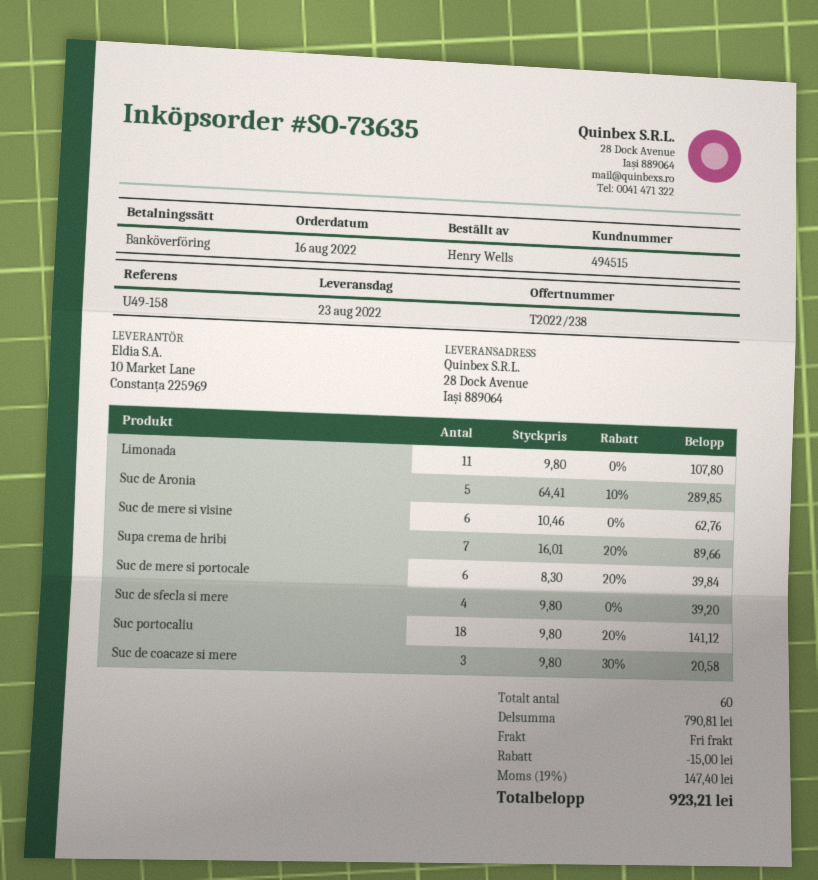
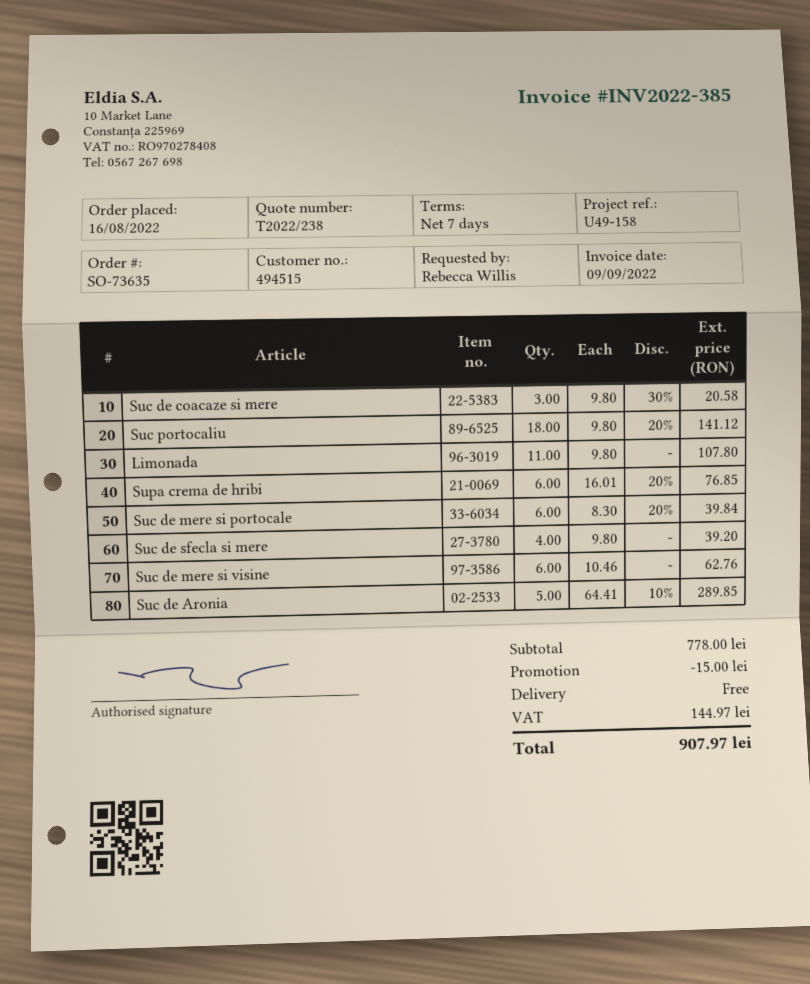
ordered by: Henry Wells -> Rebecca Willis
Supa crema de hribi: 7 x 16.01 - 20% = 89.66 -> 6 x 16.01 - 20% = 76.85
subtotal: 790.81 -> 778.00
tax: 147.40 -> 144.97
total: 923.21 -> 907.97

